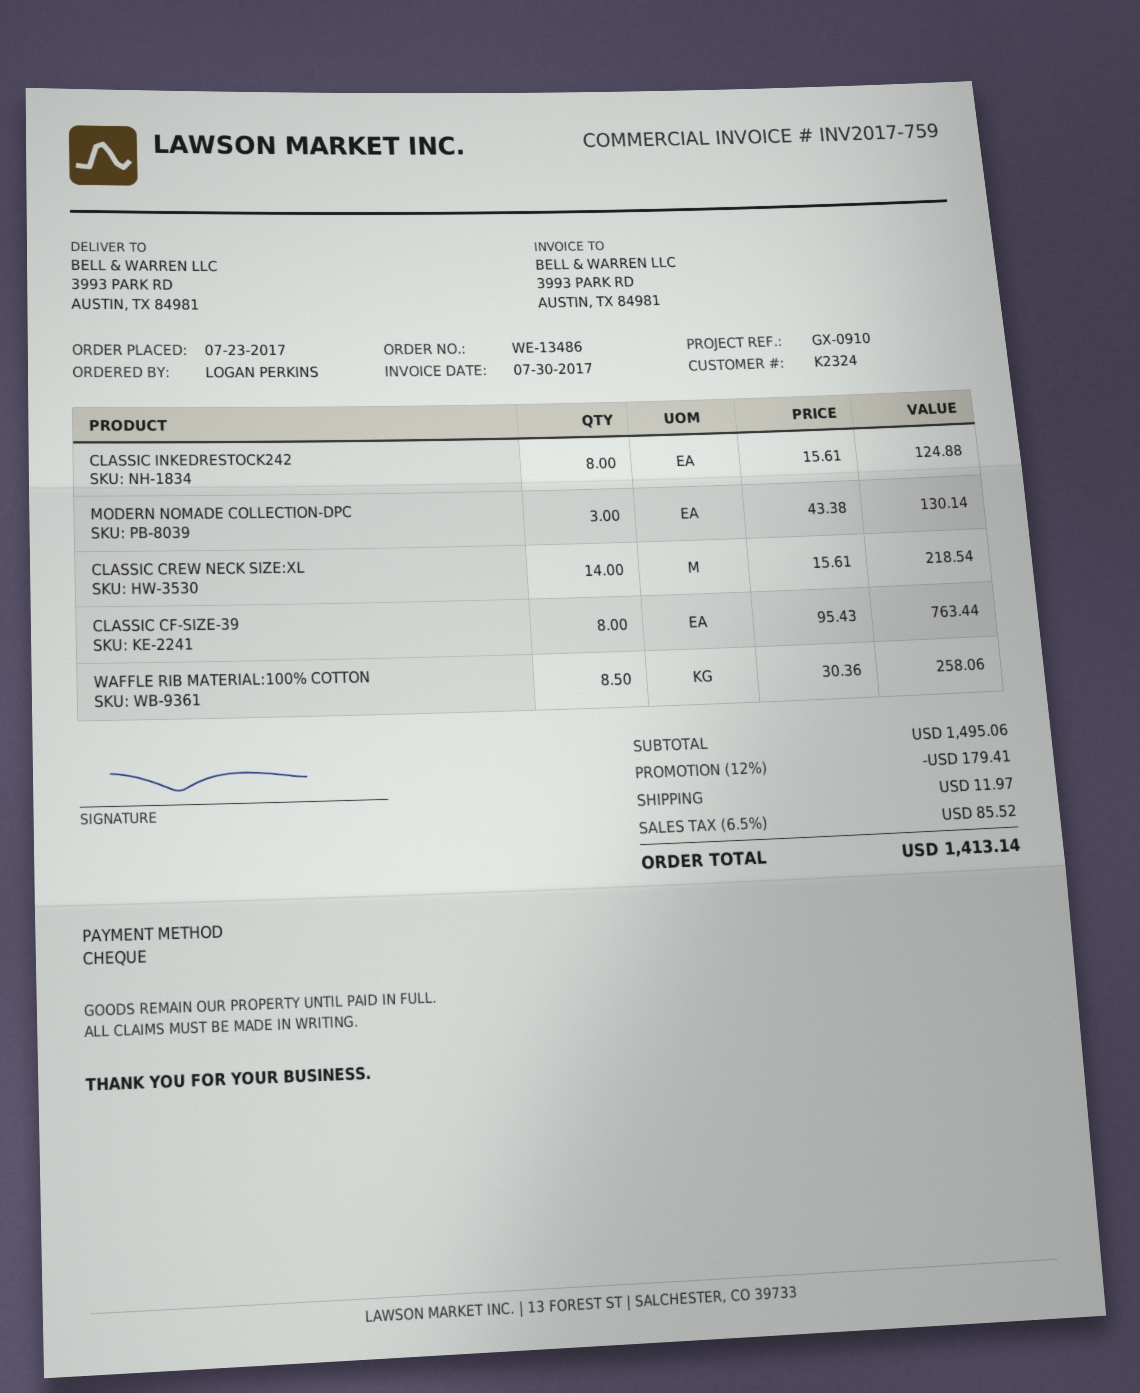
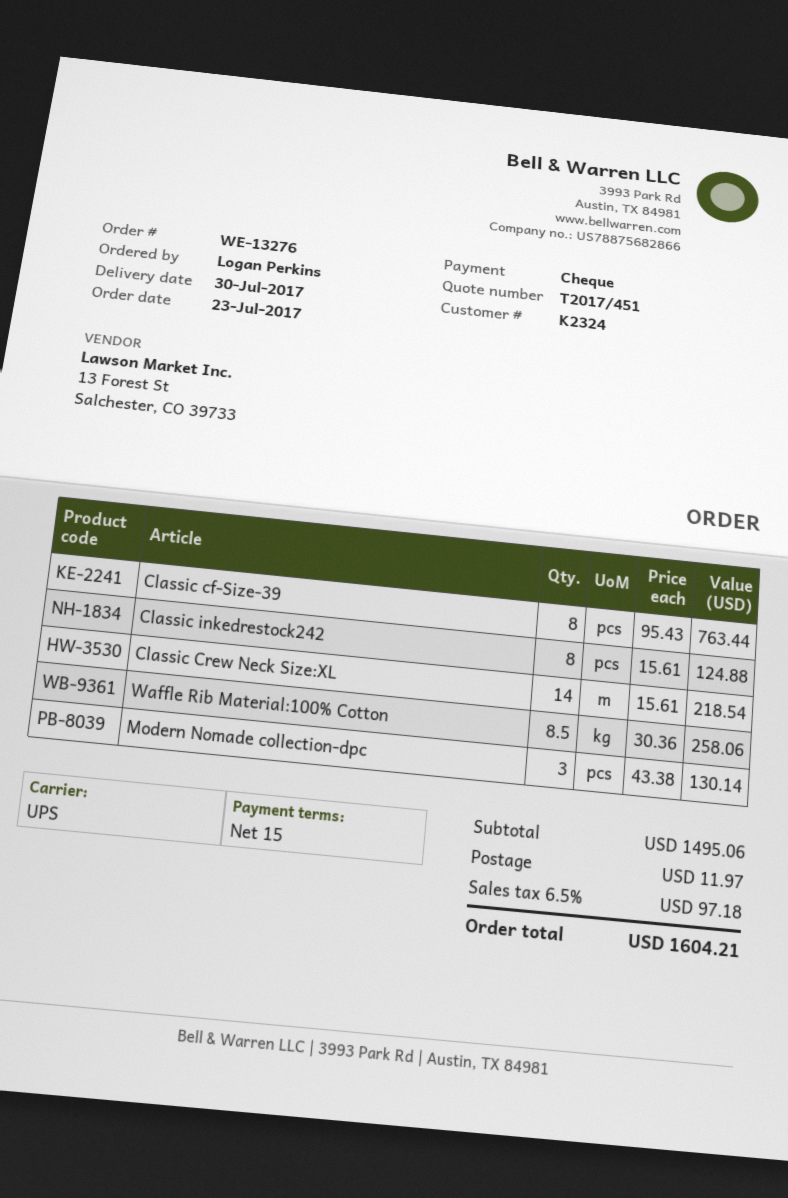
order number: WE-13486 -> WE-13276
discount: 12% = 179.41 -> none
tax: 6.5% = 85.52 -> 6.5% = 97.18
total: 1413.14 -> 1604.21

